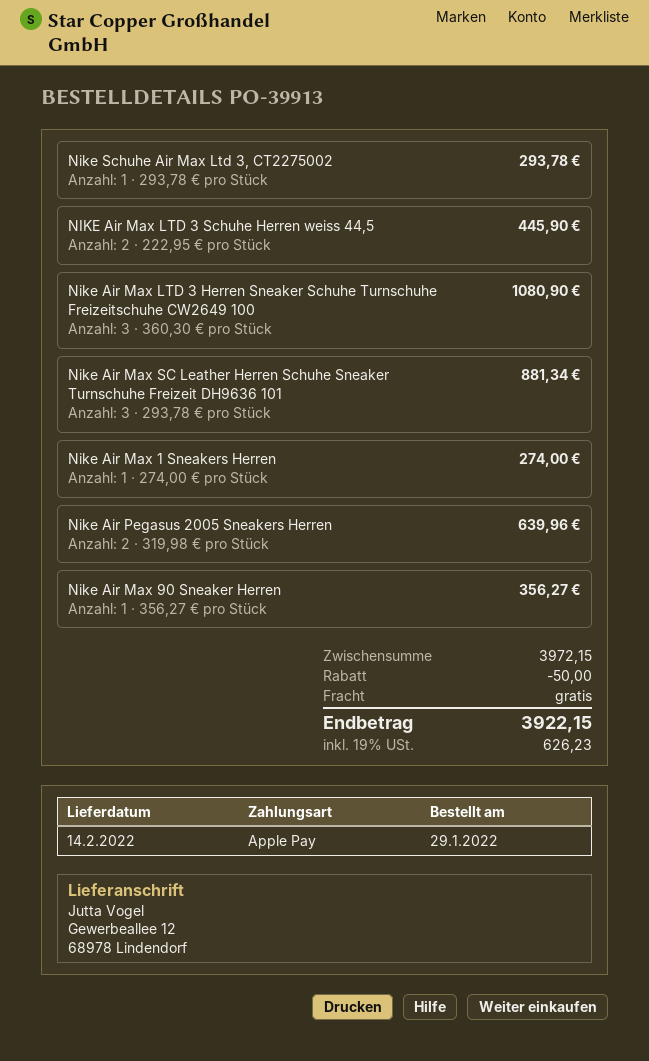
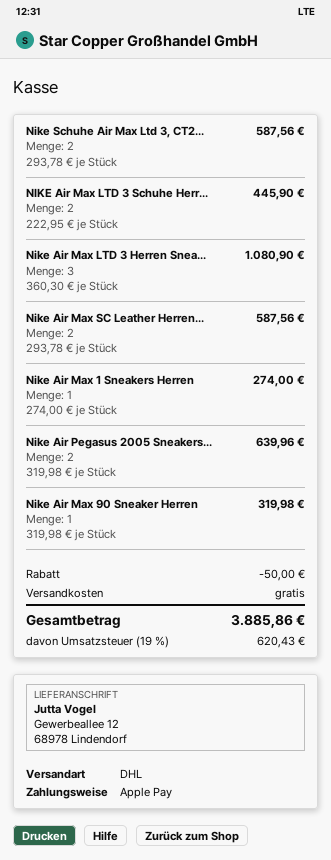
Nike Schuhe Air Max Ltd 3, CT2275002: 1 x 293.78 = 293.78 -> 2 x 293.78 = 587.56
Nike Air Max SC Leather Herren Schuhe Sneaker Turnschuhe Freizeit DH9636 101: 3 x 293.78 = 881.34 -> 2 x 293.78 = 587.56
Nike Air Max 90 Sneaker Herren: 1 x 356.27 = 356.27 -> 1 x 319.98 = 319.98
tax: 19% = 626.23 -> 19% = 620.43
total: 3922.15 -> 3885.86

